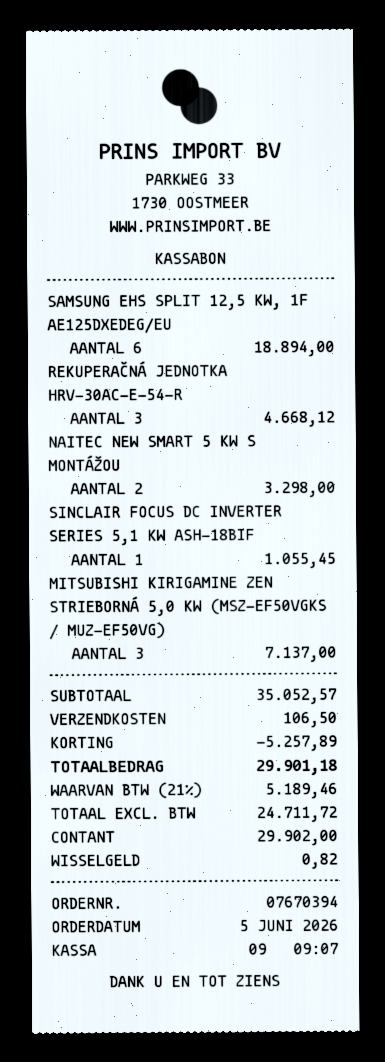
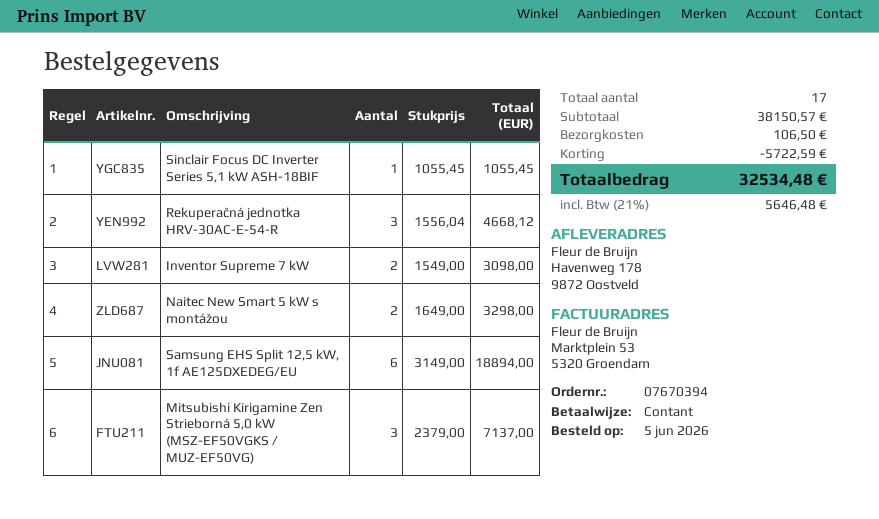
Inventor Supreme 7 kW: none -> 2 for 3098.00
subtotal: 35052.57 -> 38150.57
discount: 5257.89 -> 5722.59
tax: 21% = 5189.46 -> 21% = 5646.48
total: 29901.18 -> 32534.48

